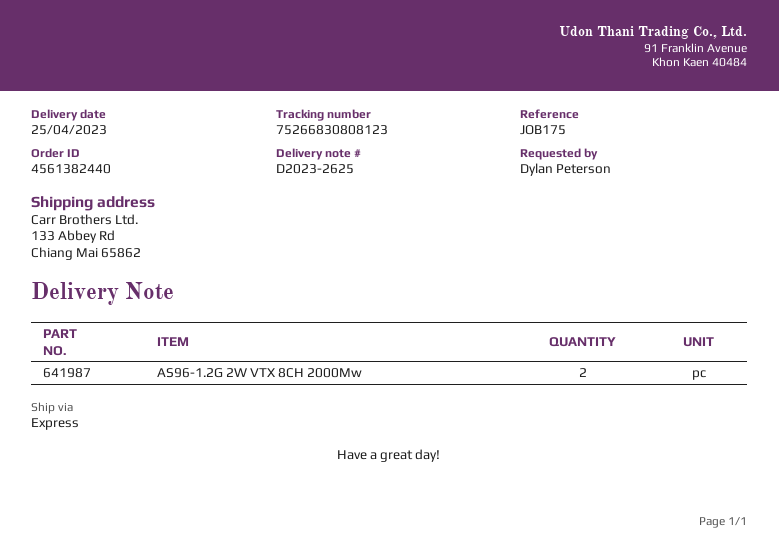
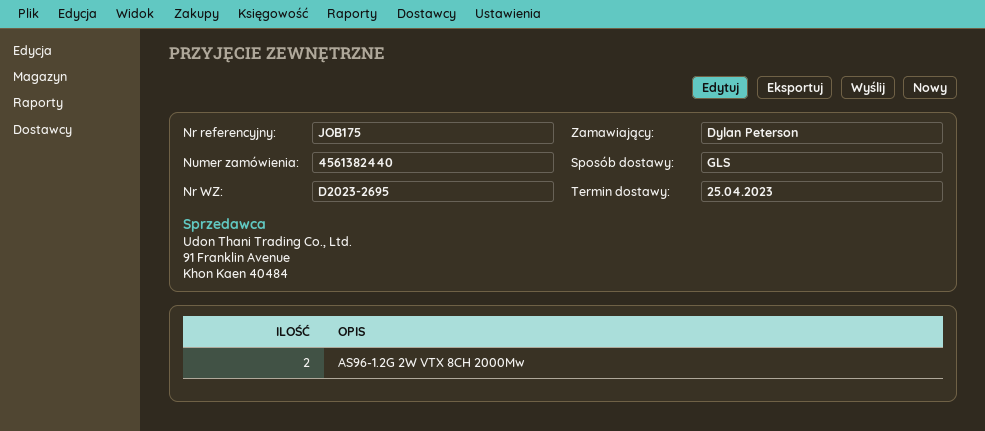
delivery note number: D2023-2625 -> D2023-2695
shipping method: express -> GLS

